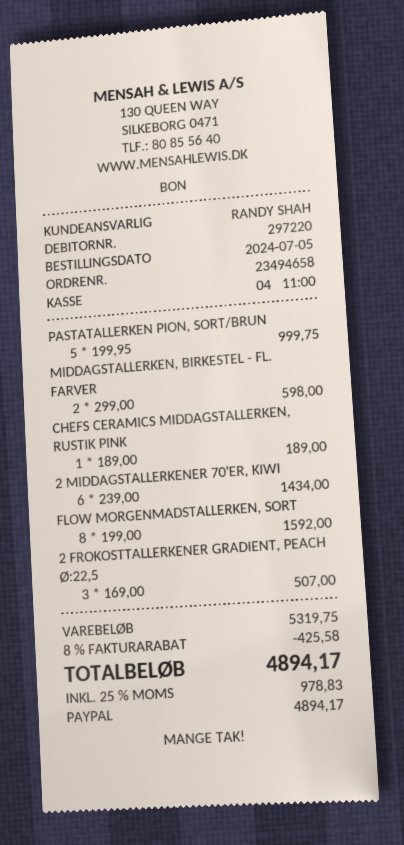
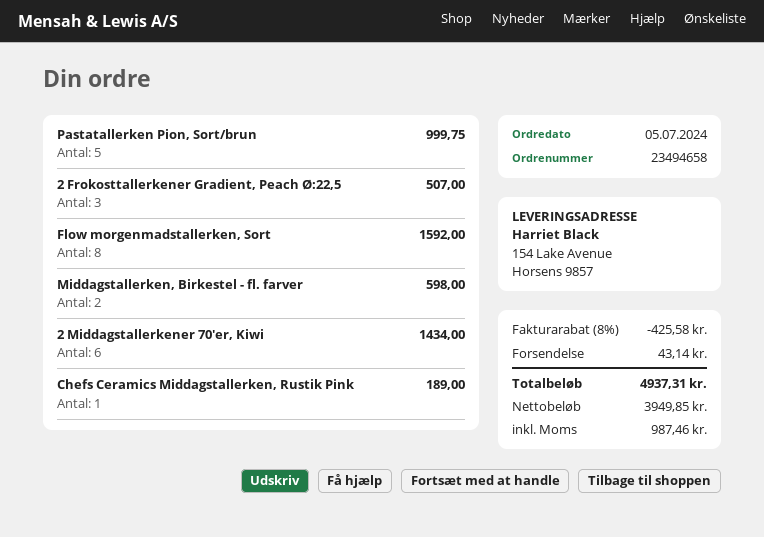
shipping: none -> 43.14
tax: 978.83 -> 987.46
total: 4894.17 -> 4937.31

